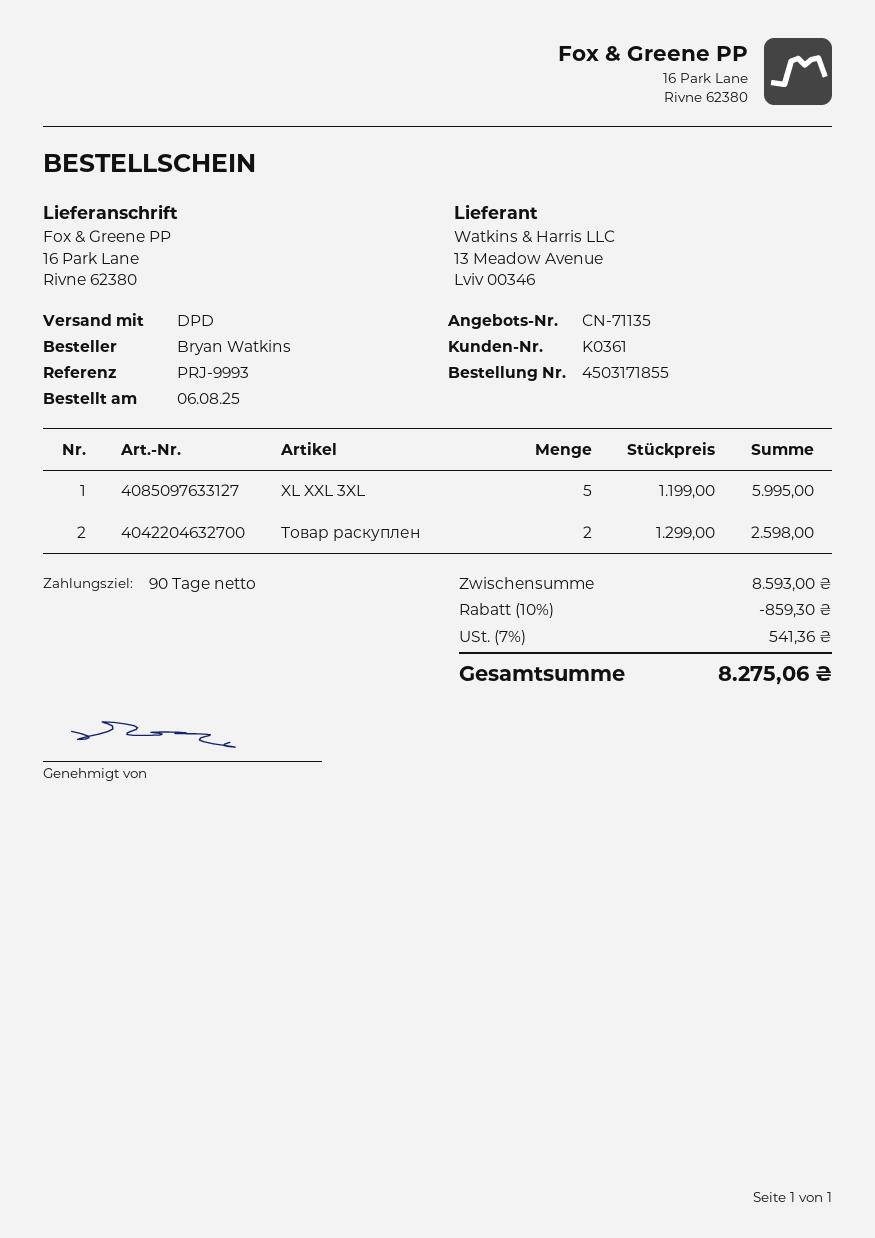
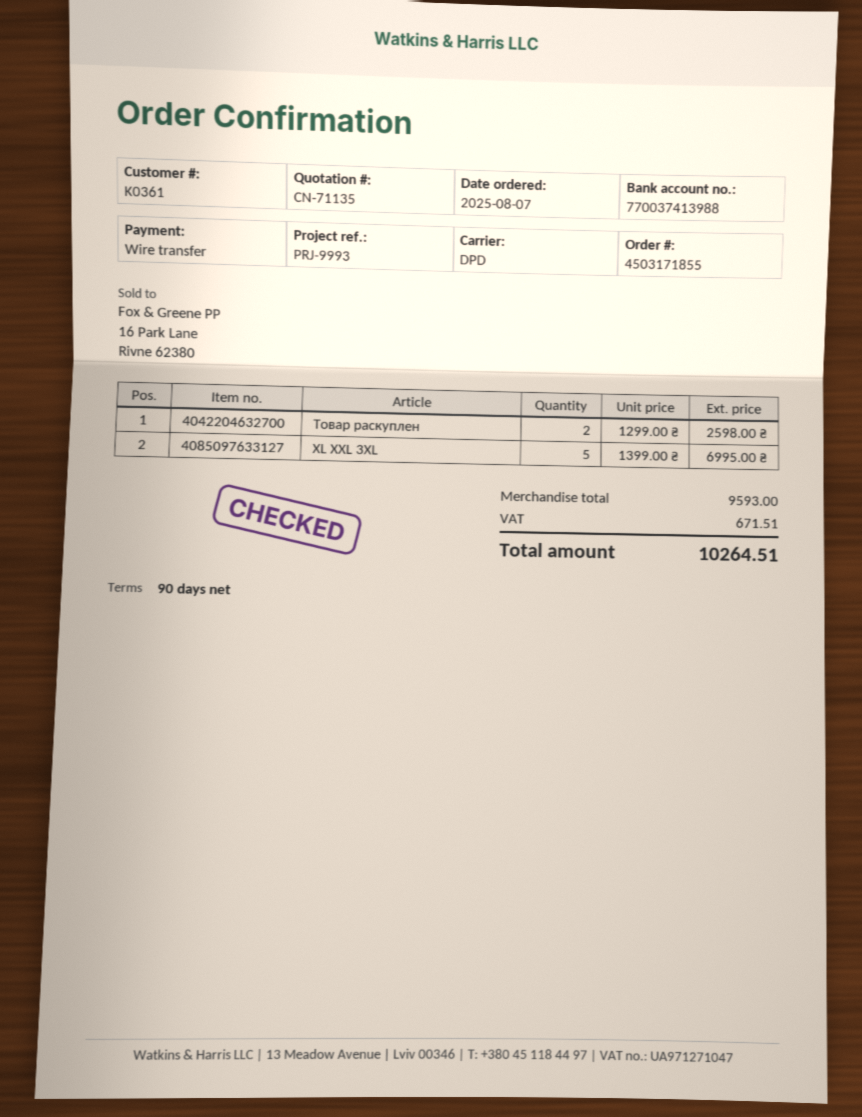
order date: 2025-08-06 -> 2025-08-07
XL XXL 3XL: 5 x 1199.00 = 5995.00 -> 5 x 1399.00 = 6995.00
subtotal: 8593.00 -> 9593.00
discount: 10% = 859.30 -> none
tax: 541.36 -> 671.51
total: 8275.06 -> 10264.51

